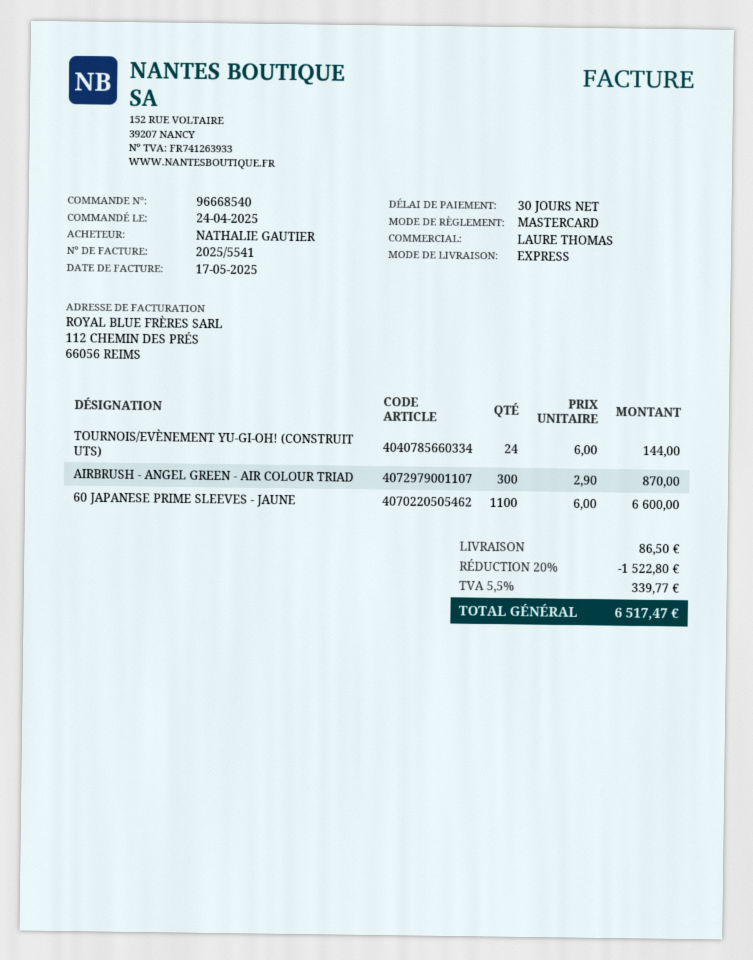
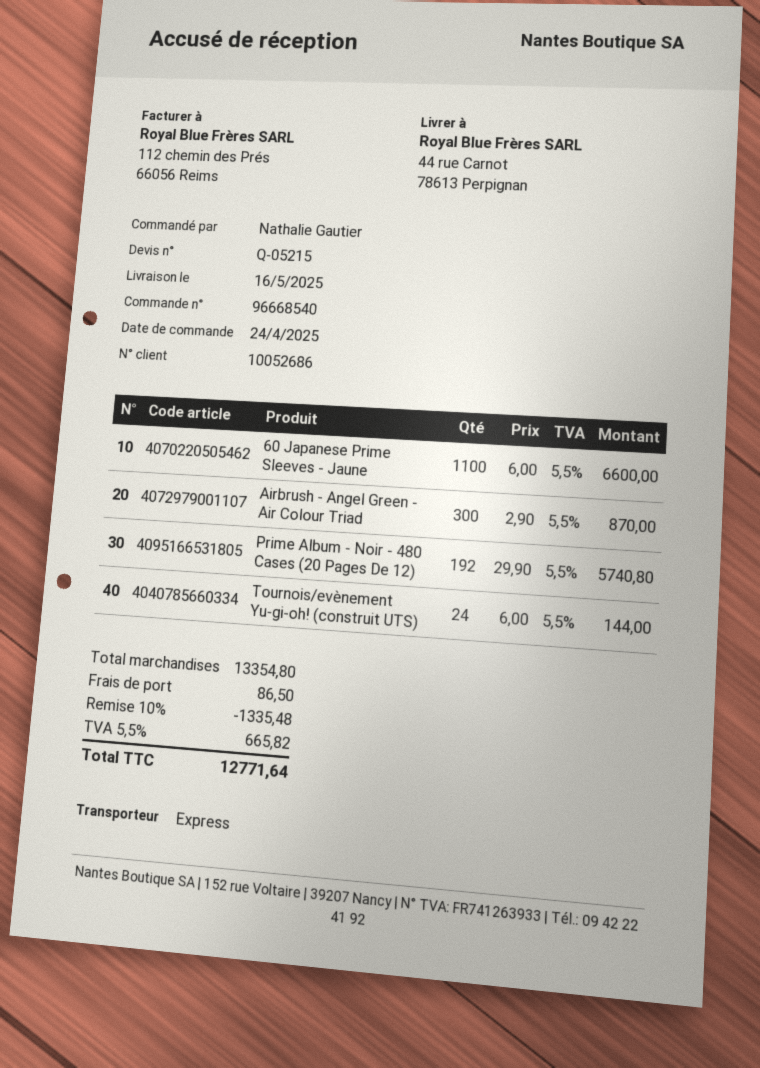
Prime Album - Noir - 480 Cases (20 Pages De 12): none -> 192 x 29.90 = 5740.80
discount: 20% = 1522.80 -> 10% = 1335.48
tax: 5.5% = 339.77 -> 5.5% = 665.82
total: 6517.47 -> 12771.64

